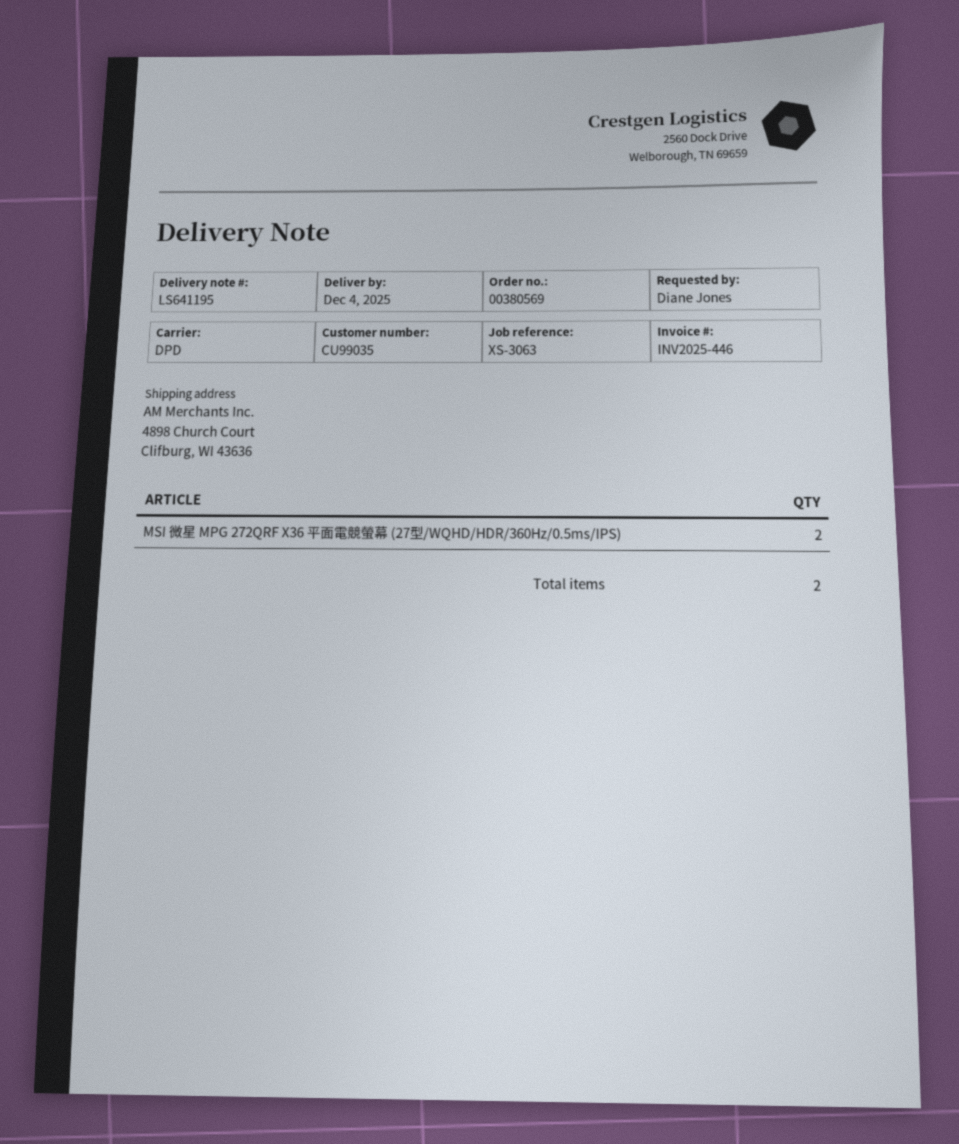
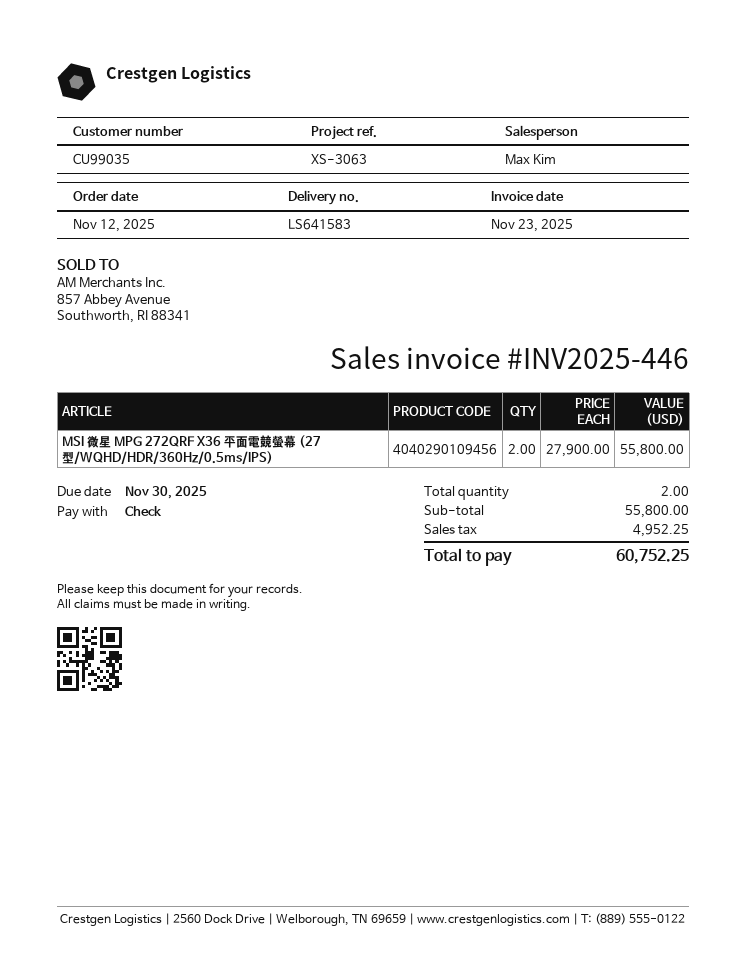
delivery note number: LS641195 -> LS641583

